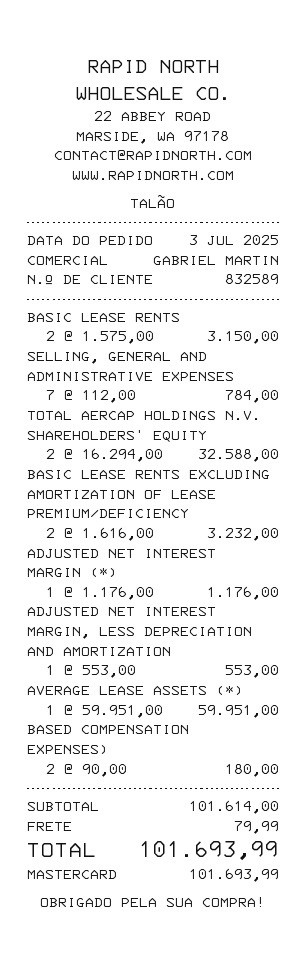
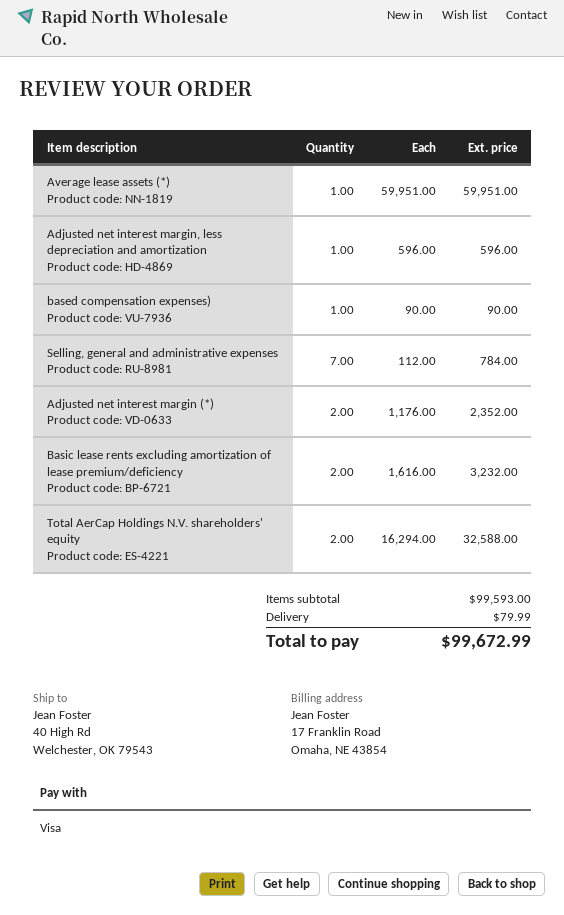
payment method: Mastercard -> Visa
BASIC LEASE RENTS: 2 x 1575.00 = 3150.00 -> none
ADJUSTED NET INTEREST MARGIN (*): 1 x 1176.00 = 1176.00 -> 2 x 1176.00 = 2352.00
ADJUSTED NET INTEREST MARGIN, LESS DEPRECIATION AND AMORTIZATION: 1 x 553.00 = 553.00 -> 1 x 596.00 = 596.00
BASED COMPENSATION EXPENSES): 2 x 90.00 = 180.00 -> 1 x 90.00 = 90.00
subtotal: 101614.00 -> 99593.00
total: 101693.99 -> 99672.99

